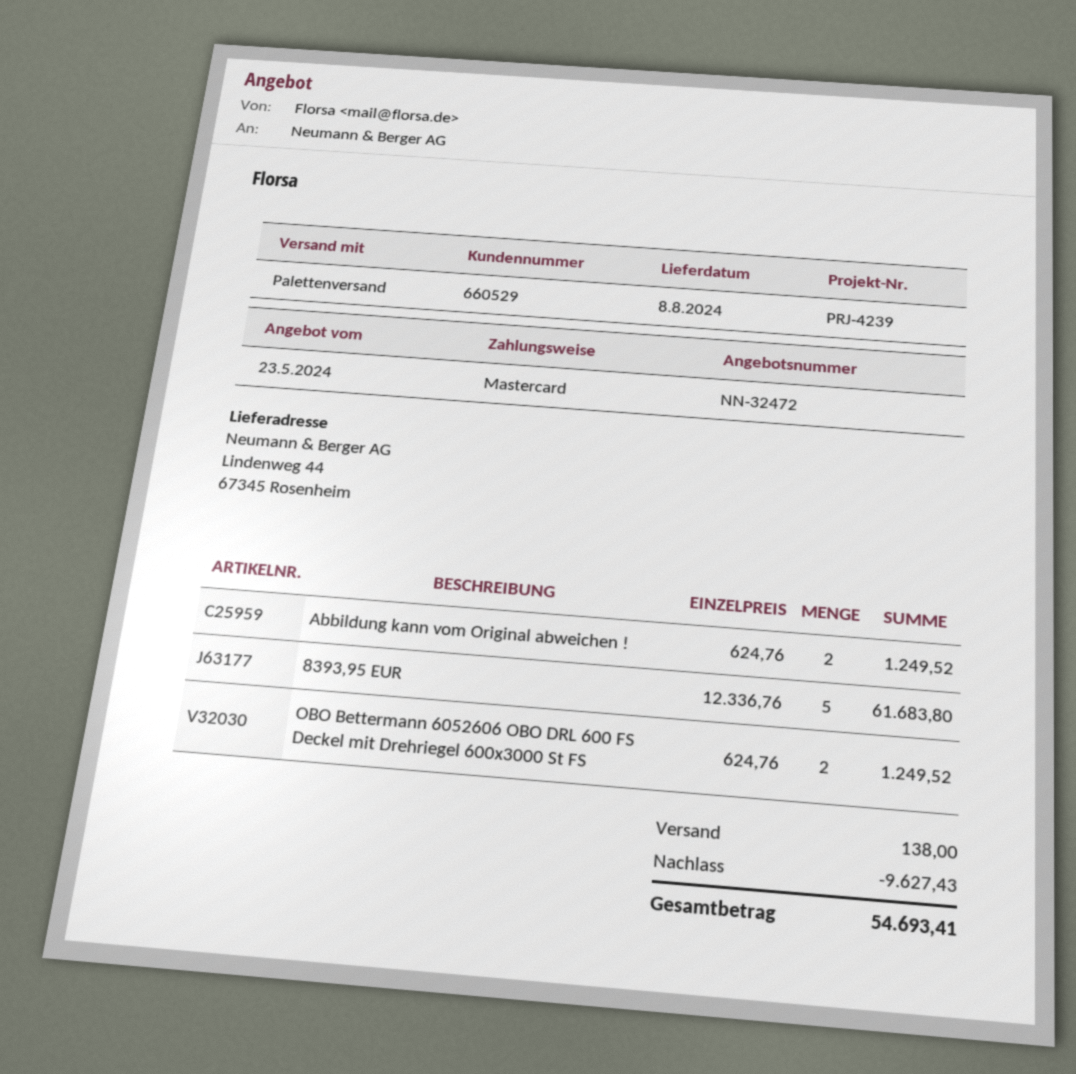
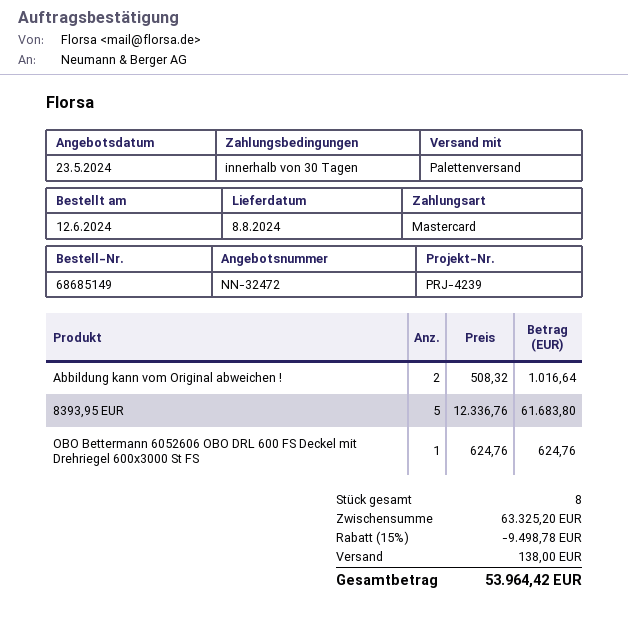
Abbildung kann vom Original abweichen !: 2 x 624.76 = 1249.52 -> 2 x 508.32 = 1016.64
OBO Bettermann 6052606 OBO DRL 600 FS Deckel mit Drehriegel 600x3000 St FS: 2 x 624.76 = 1249.52 -> 1 x 624.76 = 624.76
discount: 9627.43 -> 9498.78
total: 54693.41 -> 53964.42

